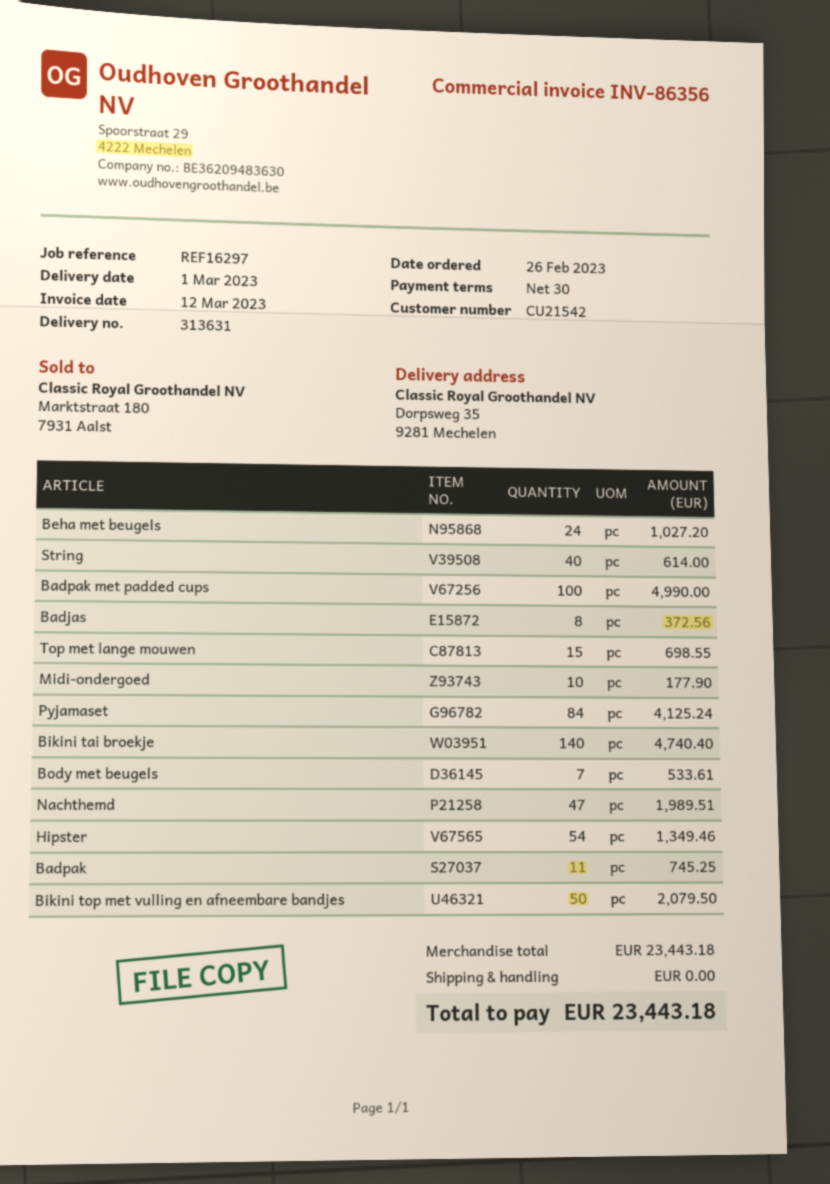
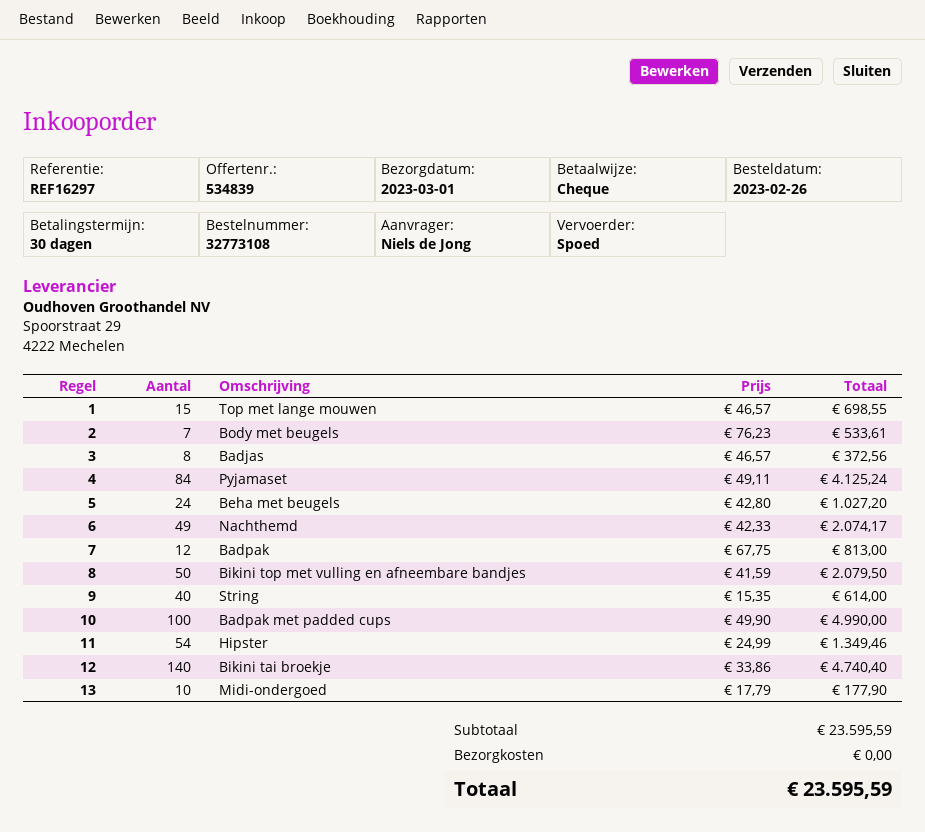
Nachthemd: 47 for 1989.51 -> 49 for 2074.17
Badpak: 11 for 745.25 -> 12 for 813.00
subtotal: 23443.18 -> 23595.59
total: 23443.18 -> 23595.59

